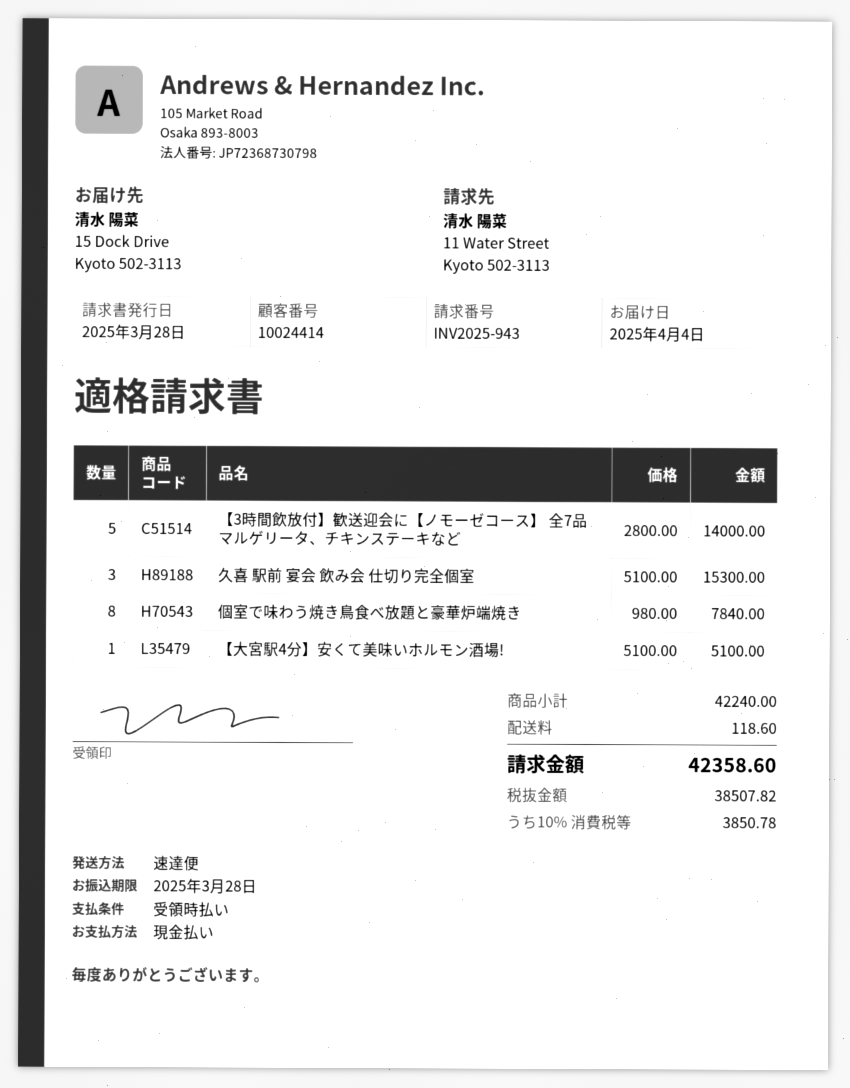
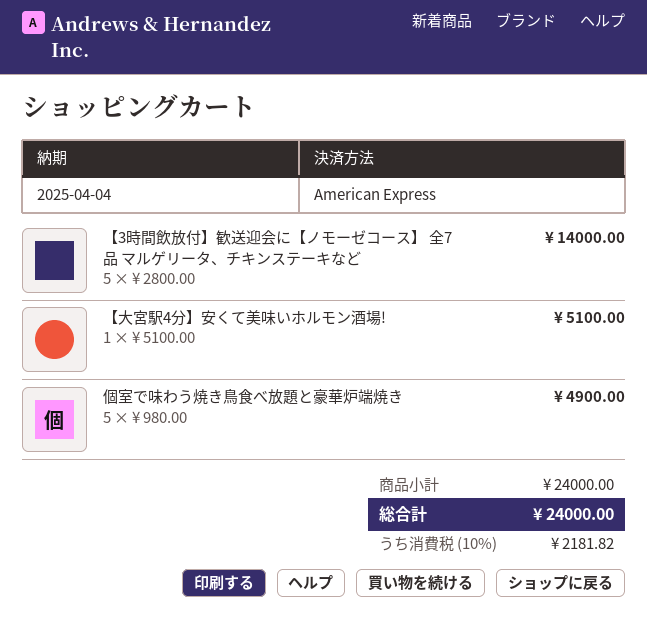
payment method: cash -> American Express
久喜 駅前 宴会 飲み会 仕切り完全個室: 3 x 5100.00 = 15300.00 -> none
個室で味わう焼き鳥食べ放題と豪華炉端焼き: 8 x 980.00 = 7840.00 -> 5 x 980.00 = 4900.00
subtotal: 42240.00 -> 24000.00
shipping: 118.60 -> none
tax: 10% = 3850.78 -> 10% = 2181.82
total: 42358.60 -> 24000.00

